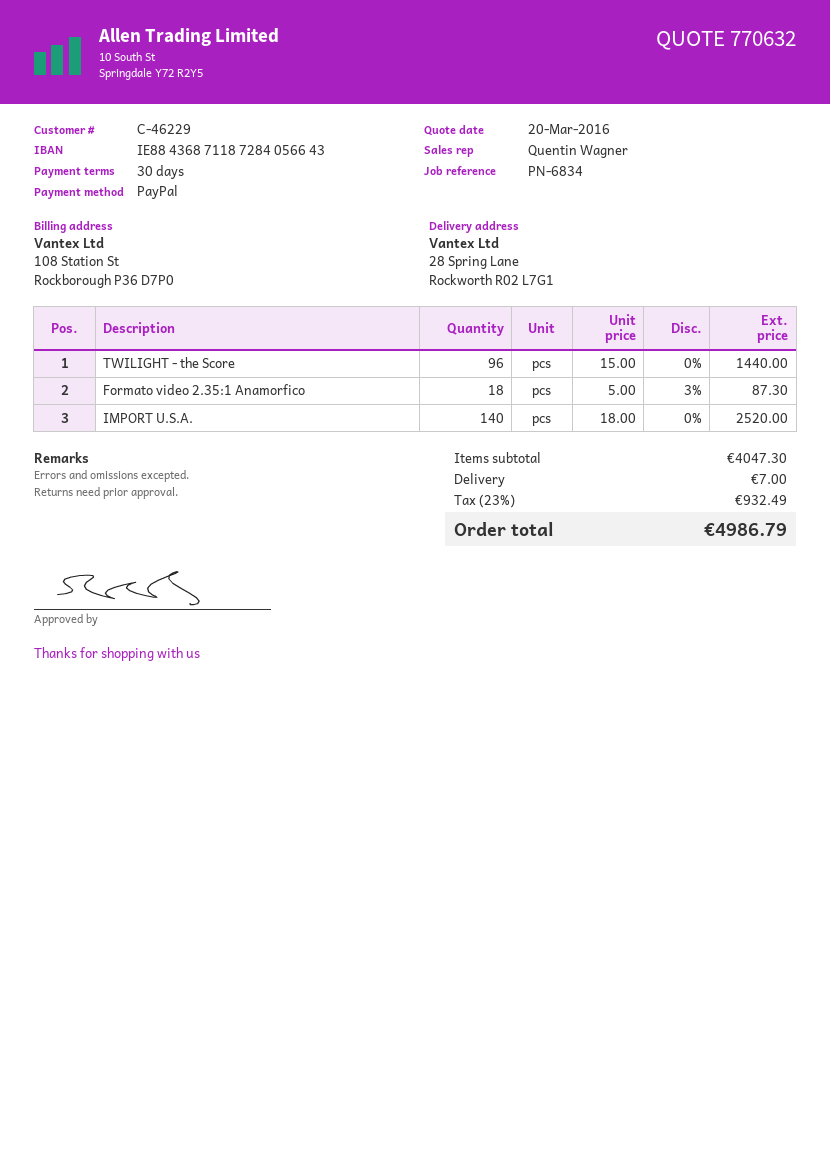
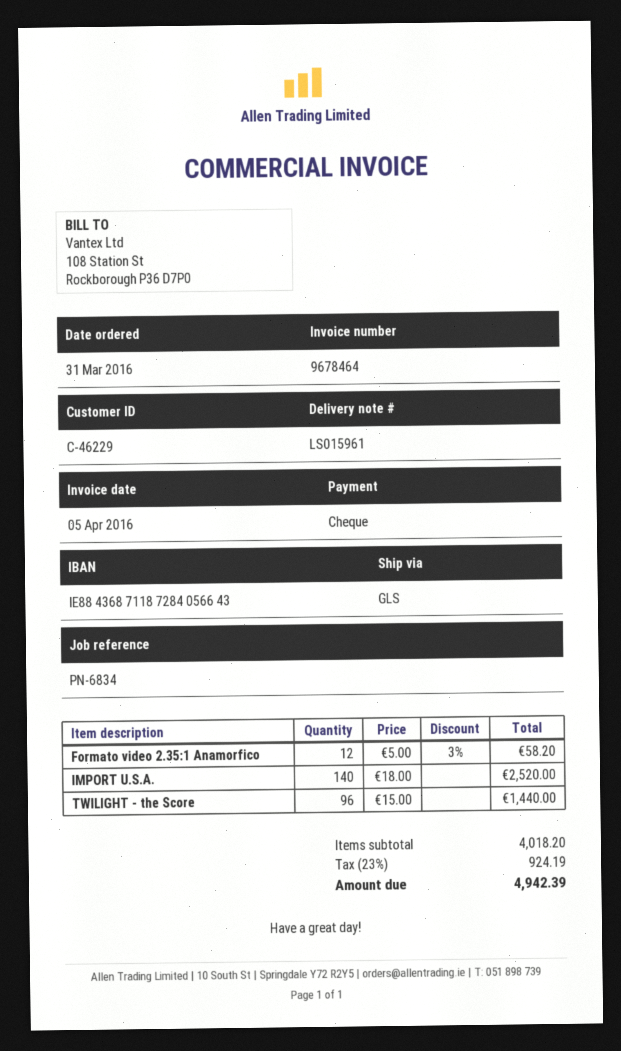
payment method: PayPal -> cheque
Formato video 2.35:1 Anamorfico: 18 x 5.00 - 3% = 87.30 -> 12 x 5.00 - 3% = 58.20
subtotal: 4047.30 -> 4018.20
shipping: 7.00 -> none
tax: 23% = 932.49 -> 23% = 924.19
total: 4986.79 -> 4942.39

